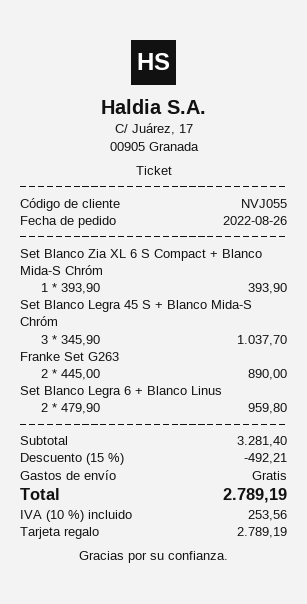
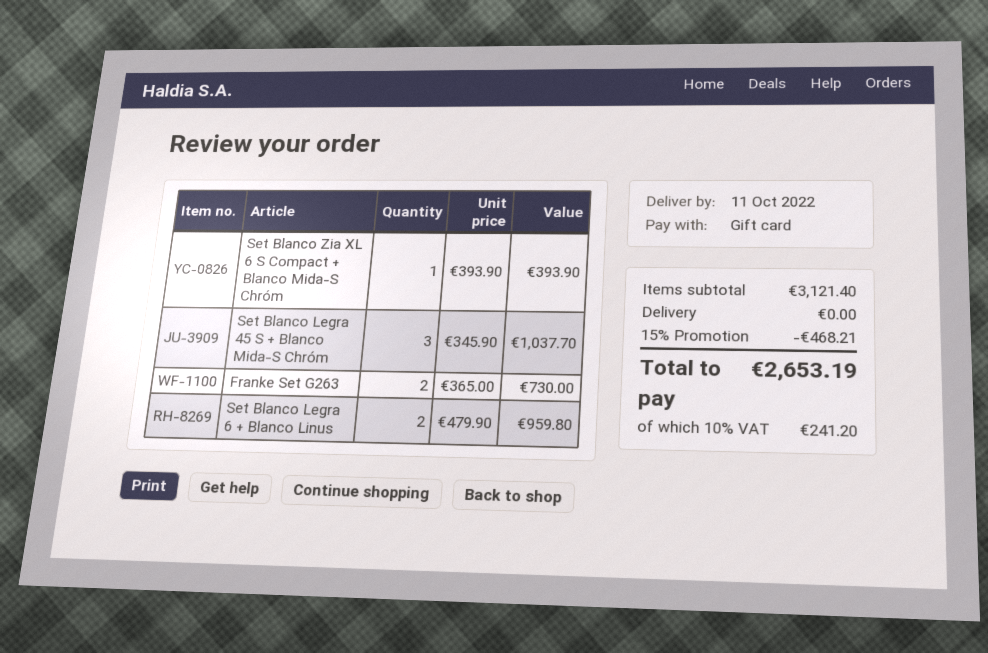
Franke Set G263: 2 x 445.00 = 890.00 -> 2 x 365.00 = 730.00
subtotal: 3281.40 -> 3121.40
discount: 15% = 492.21 -> 15% = 468.21
tax: 10% = 253.56 -> 10% = 241.20
total: 2789.19 -> 2653.19

